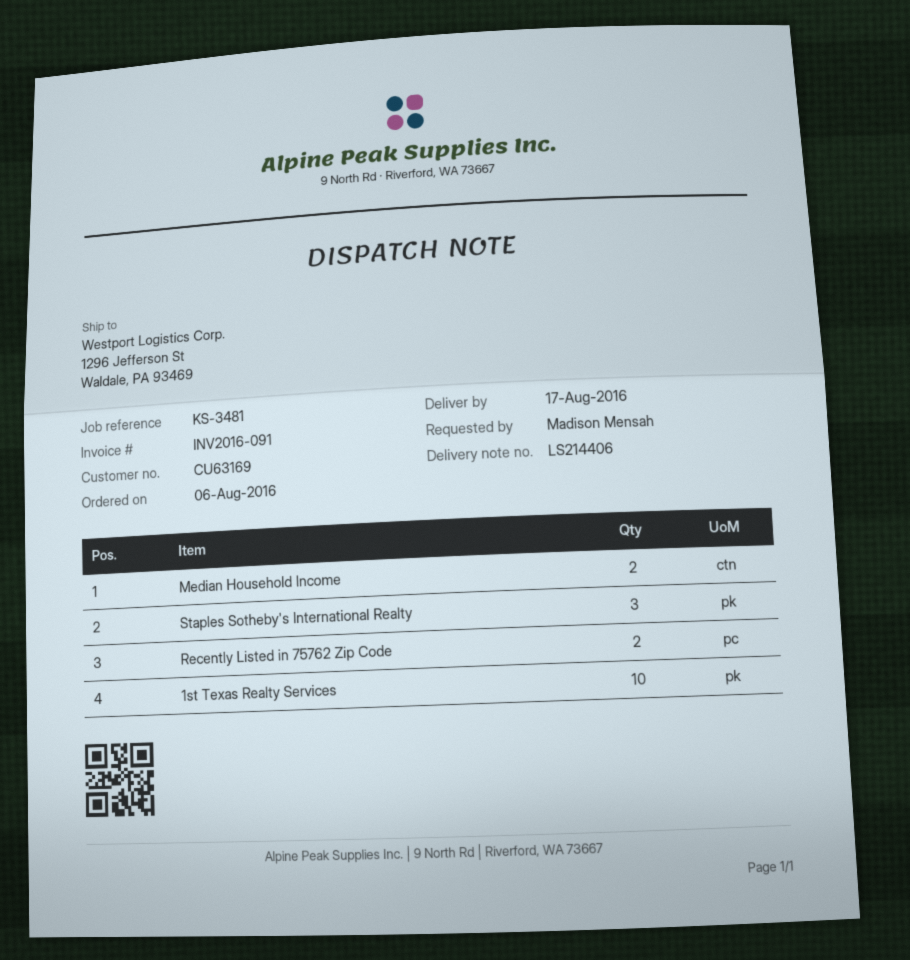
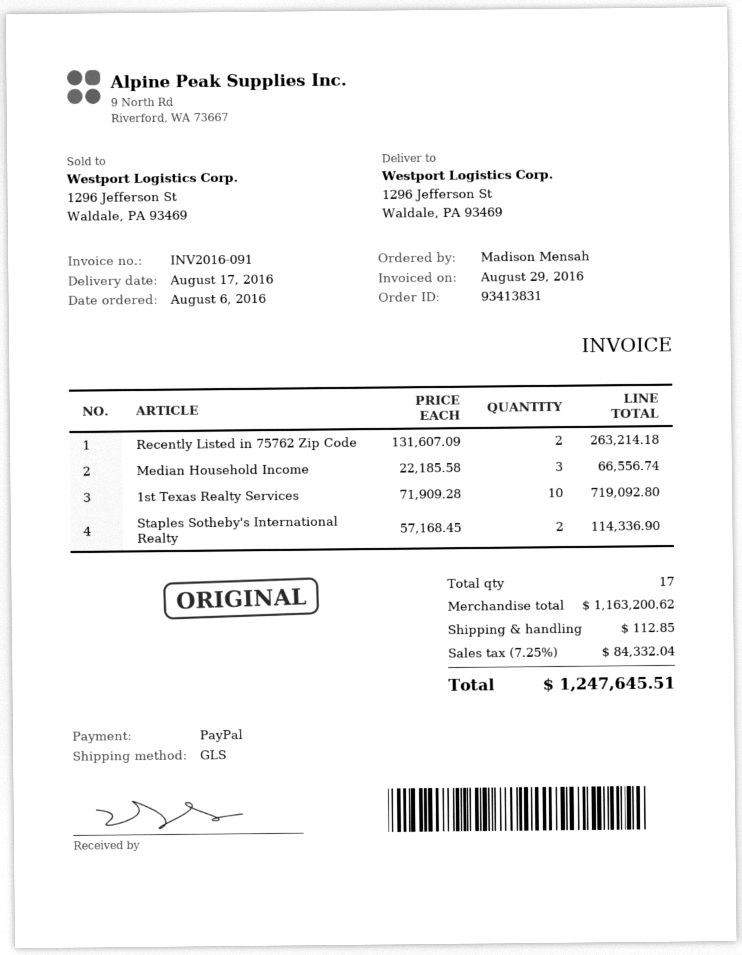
Median Household Income: 2 -> 3
Staples Sotheby's International Realty: 3 -> 2

